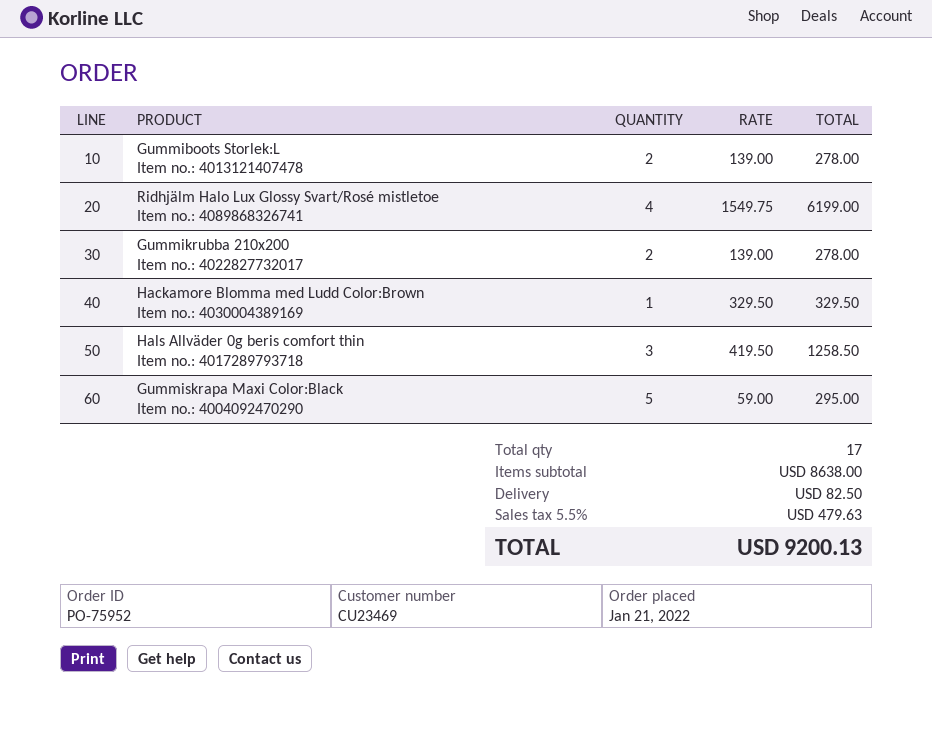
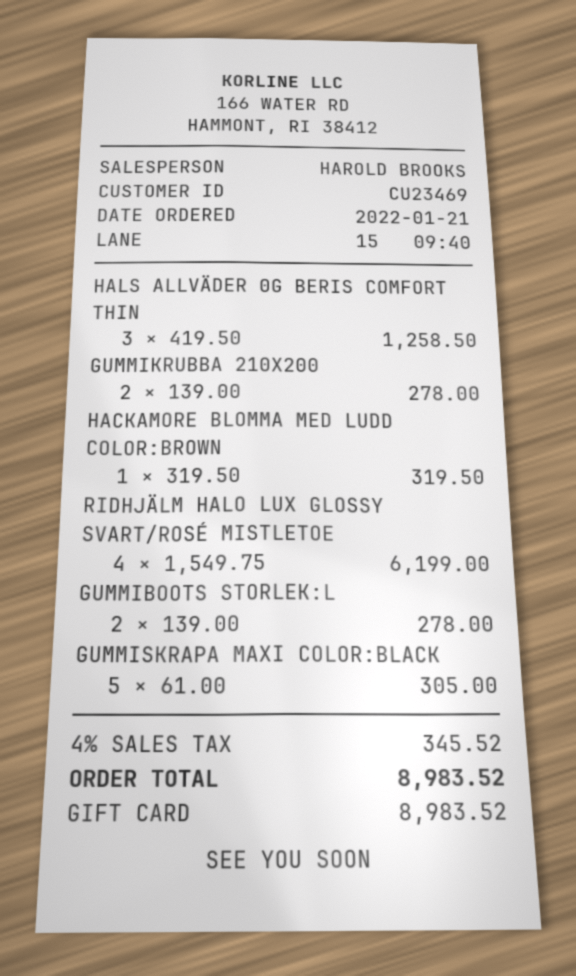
Hackamore Blomma med Ludd Color:Brown: 1 x 329.50 = 329.50 -> 1 x 319.50 = 319.50
Gummiskrapa Maxi Color:Black: 5 x 59.00 = 295.00 -> 5 x 61.00 = 305.00
shipping: 82.50 -> none
tax: 5.5% = 479.63 -> 4% = 345.52
total: 9200.13 -> 8983.52

